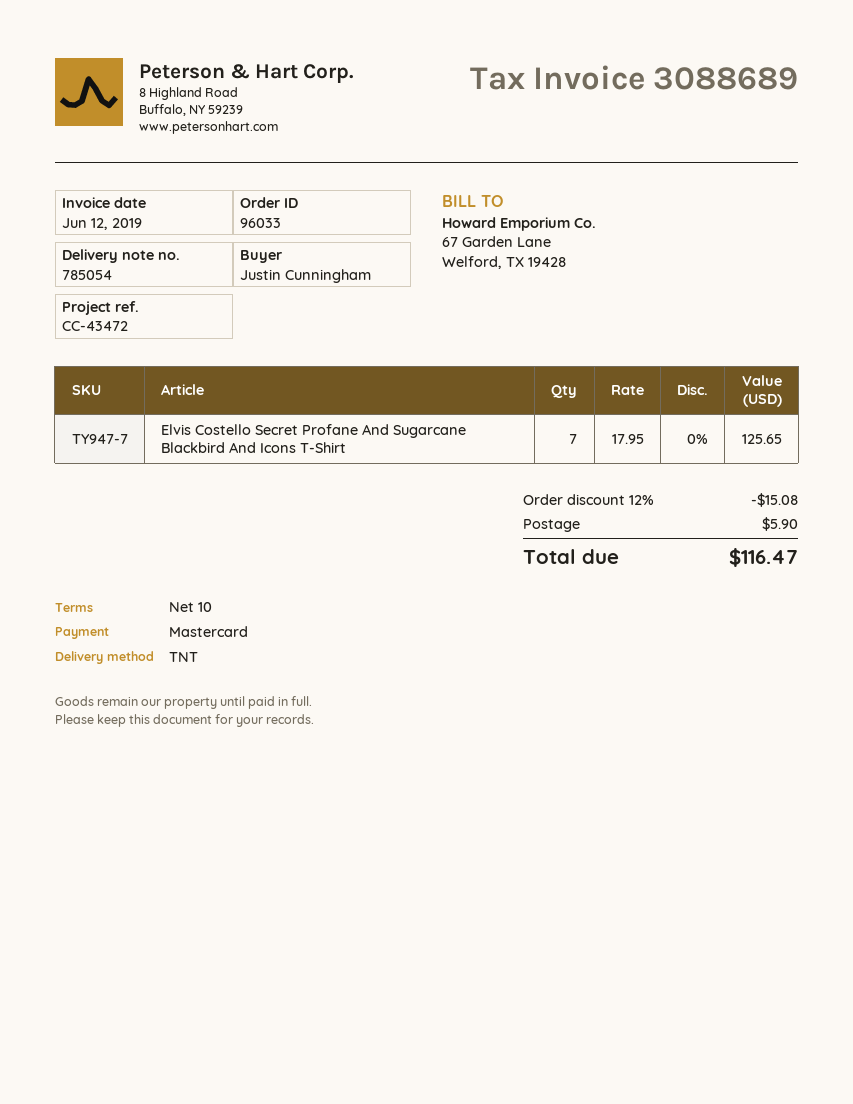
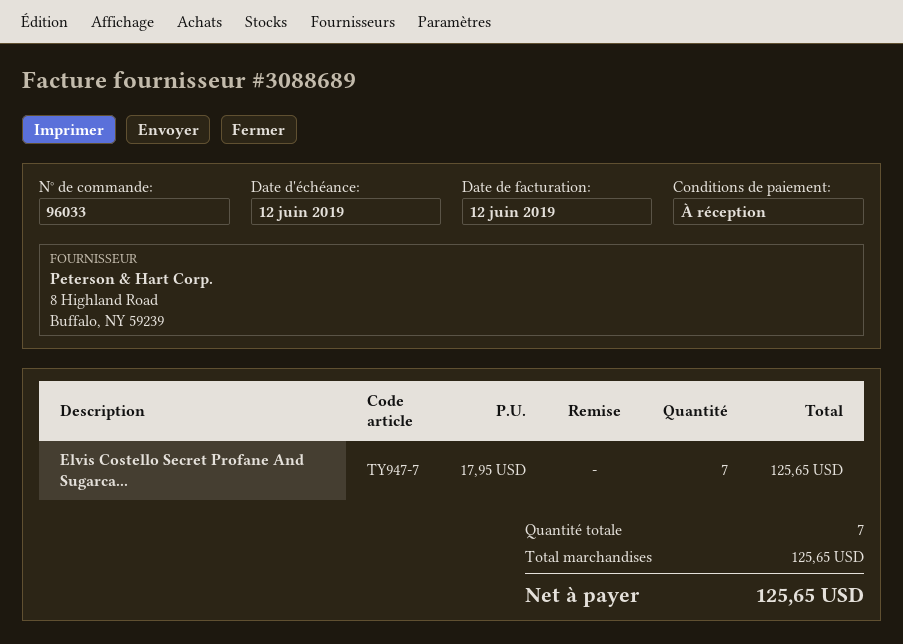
payment terms: 10 days -> on receipt
discount: 12% = 15.08 -> none
shipping: 5.90 -> none
total: 116.47 -> 125.65

